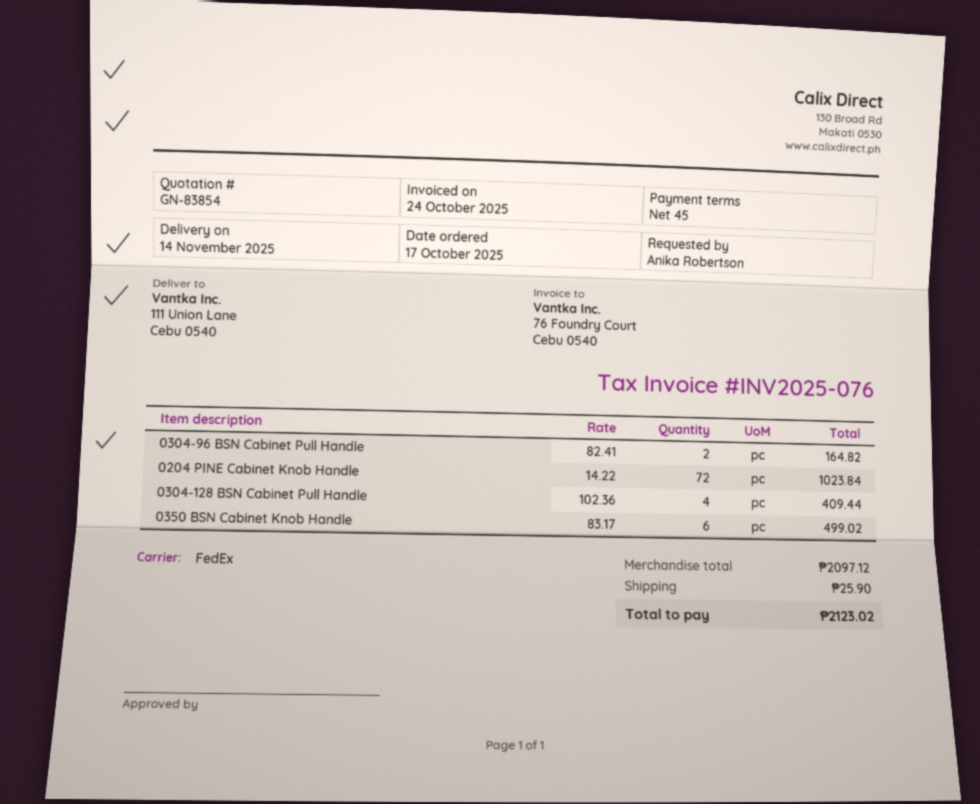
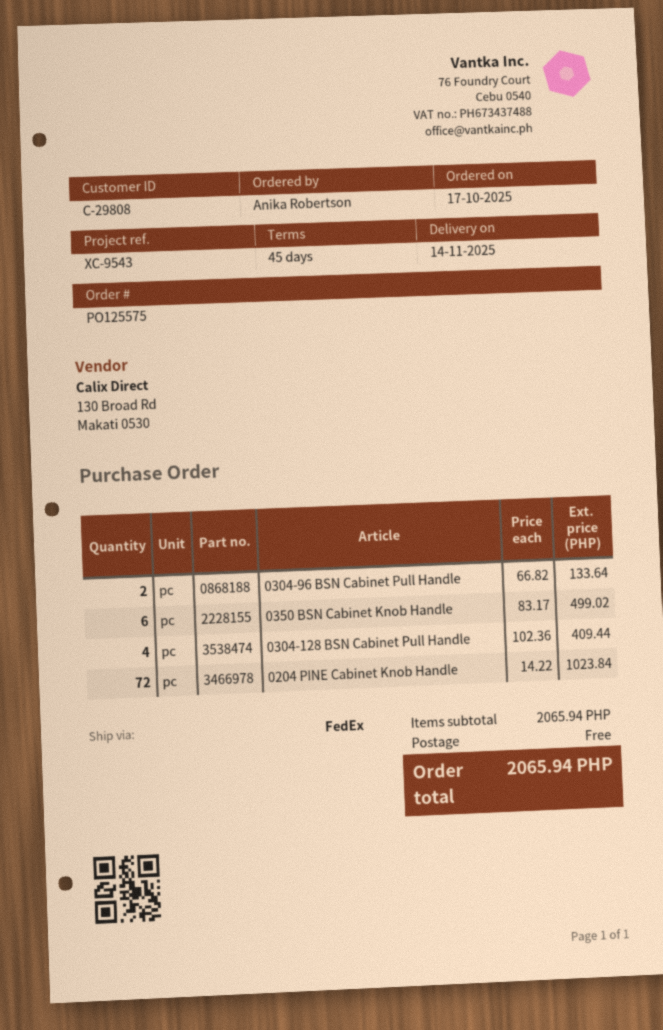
0304-96 BSN Cabinet Pull Handle: 2 x 82.41 = 164.82 -> 2 x 66.82 = 133.64
subtotal: 2097.12 -> 2065.94
shipping: 25.90 -> 0.00
total: 2123.02 -> 2065.94

